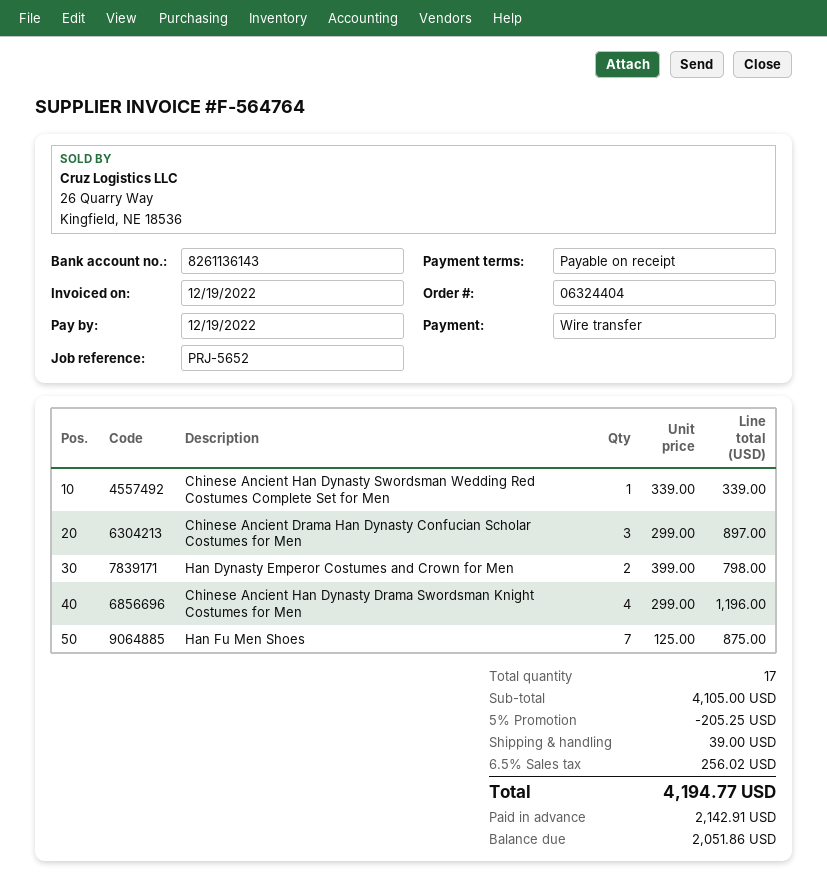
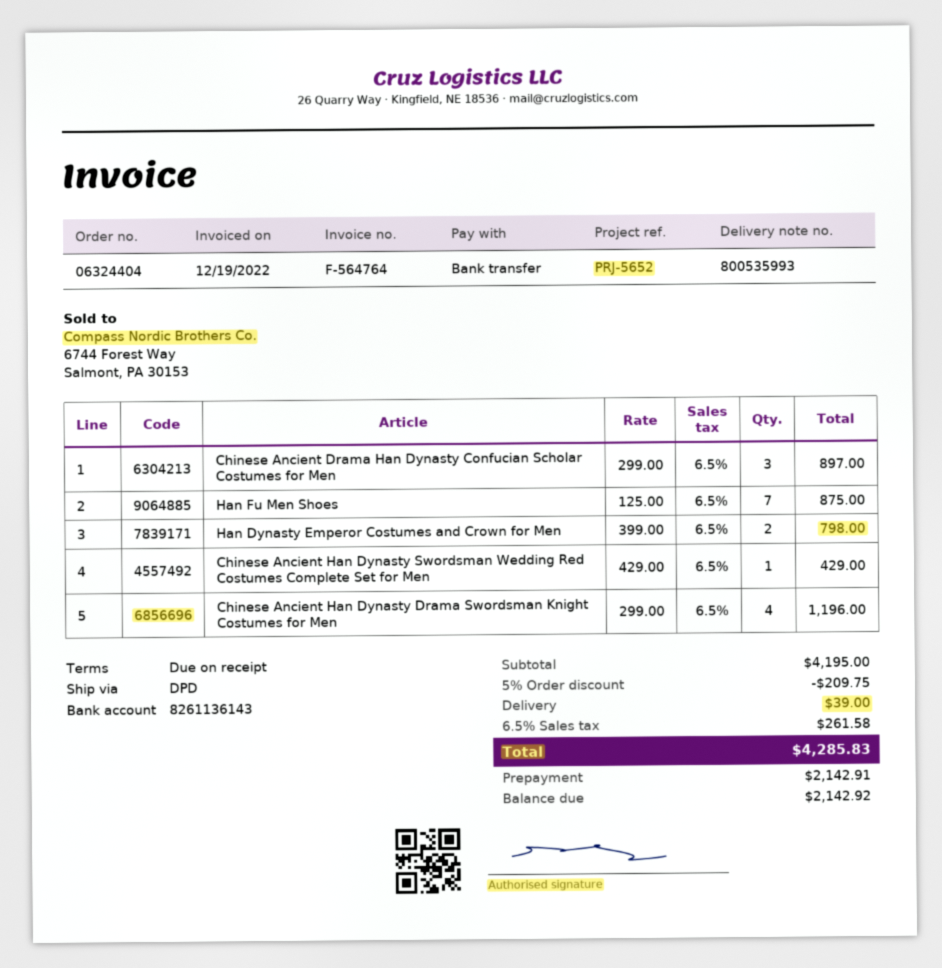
Chinese Ancient Han Dynasty Swordsman Wedding Red Costumes Complete Set for Men: 1 x 339.00 = 339.00 -> 1 x 429.00 = 429.00
subtotal: 4105.00 -> 4195.00
discount: 5% = 205.25 -> 5% = 209.75
tax: 6.5% = 256.02 -> 6.5% = 261.58
total: 4194.77 -> 4285.83
balance: 2051.86 -> 2142.92

